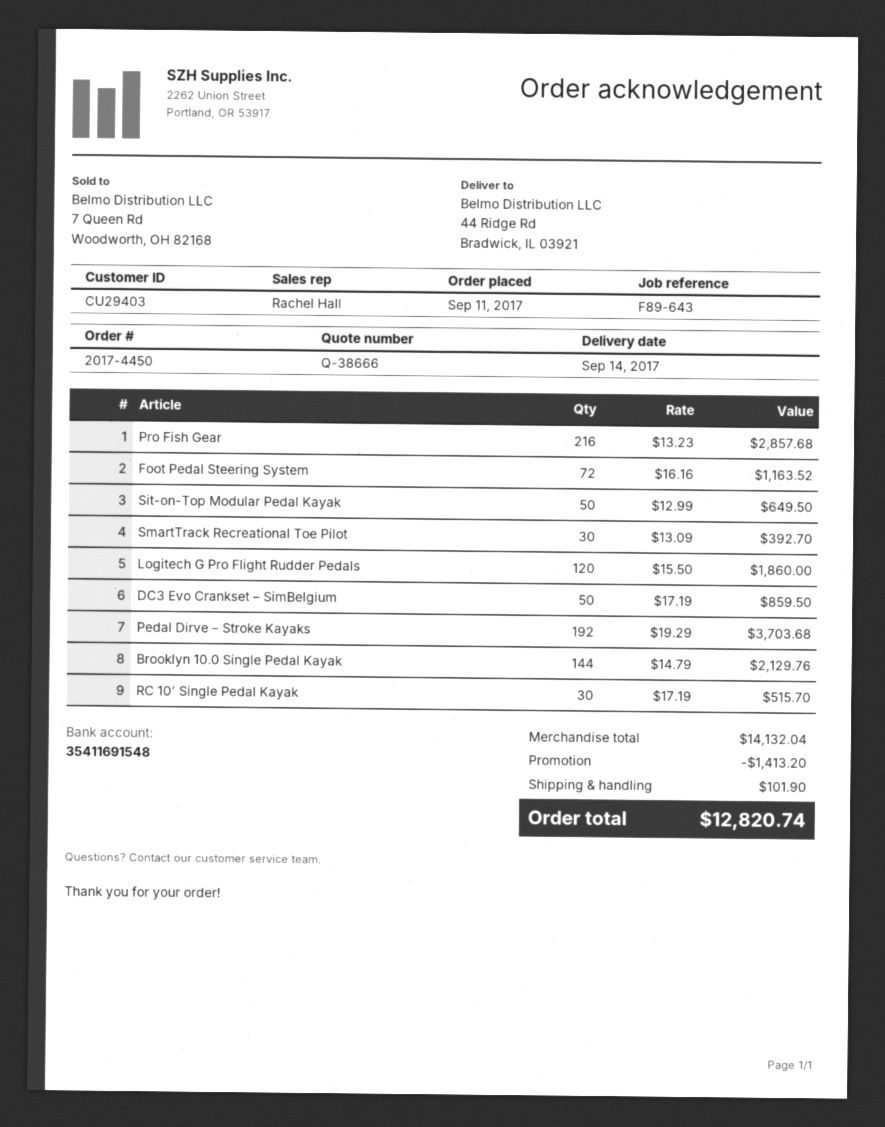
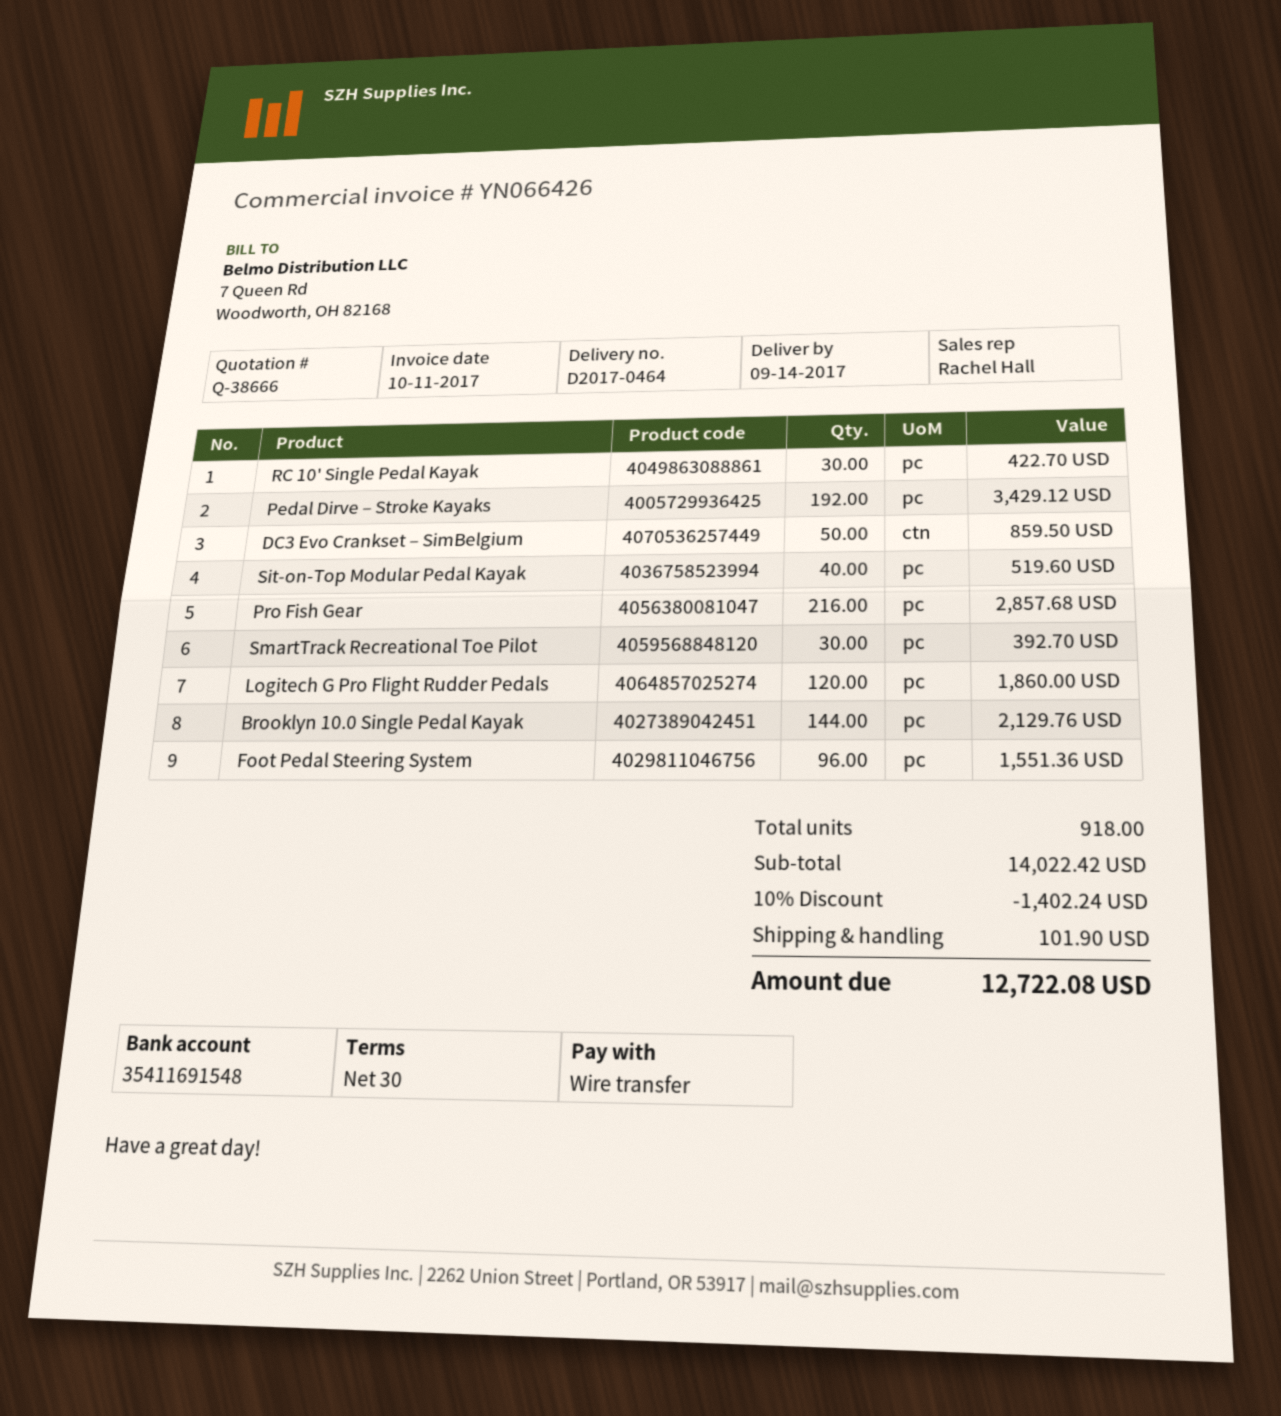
Foot Pedal Steering System: 72 for 1163.52 -> 96 for 1551.36
Sit-on-Top Modular Pedal Kayak: 50 for 649.50 -> 40 for 519.60
Pedal Dirve – Stroke Kayaks: 192 for 3703.68 -> 192 for 3429.12
RC 10' Single Pedal Kayak: 30 for 515.70 -> 30 for 422.70
subtotal: 14132.04 -> 14022.42
discount: 1413.20 -> 1402.24
total: 12820.74 -> 12722.08

